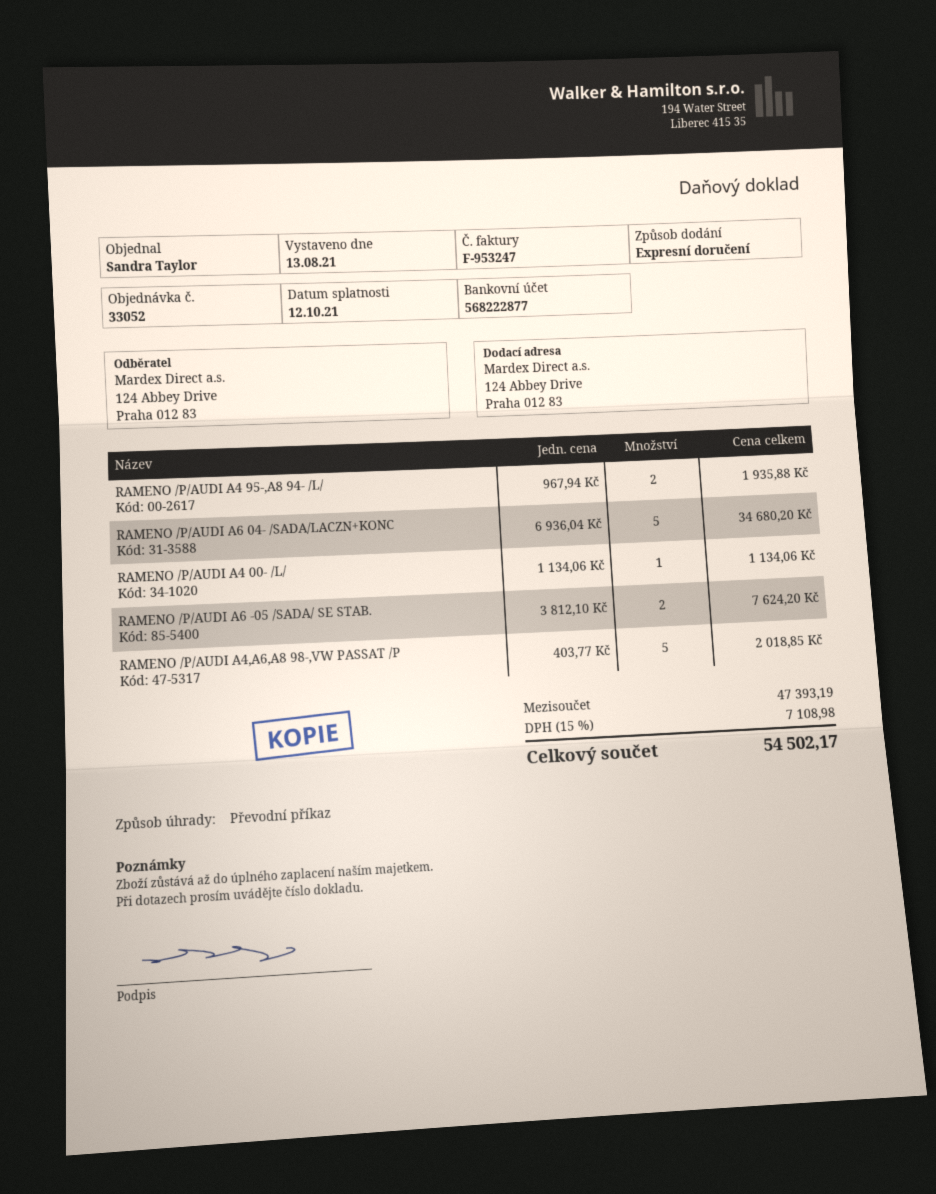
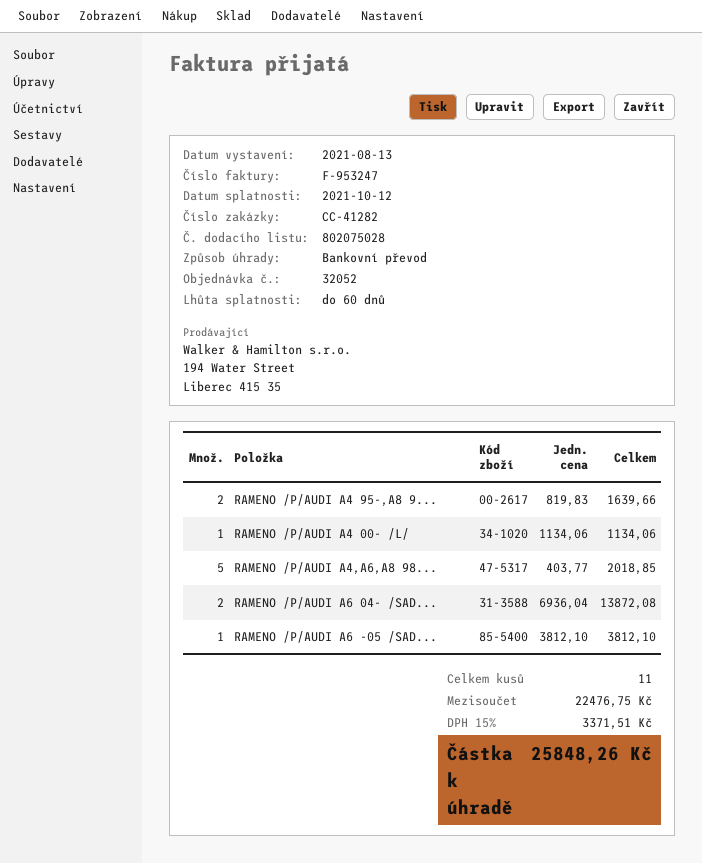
order number: 33052 -> 32052
RAMENO /P/AUDI A4 95-,A8 94- /L/: 2 x 967.94 = 1935.88 -> 2 x 819.83 = 1639.66
RAMENO /P/AUDI A6 04- /SADA/LACZN+KONC: 5 x 6936.04 = 34680.20 -> 2 x 6936.04 = 13872.08
RAMENO /P/AUDI A6 -05 /SADA/ SE STAB.: 2 x 3812.10 = 7624.20 -> 1 x 3812.10 = 3812.10
subtotal: 47393.19 -> 22476.75
tax: 15% = 7108.98 -> 15% = 3371.51
total: 54502.17 -> 25848.26

